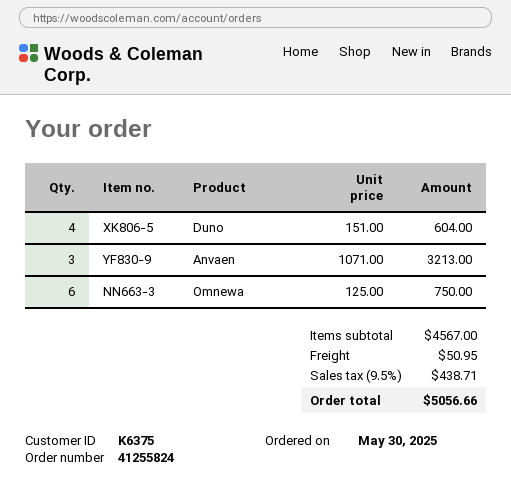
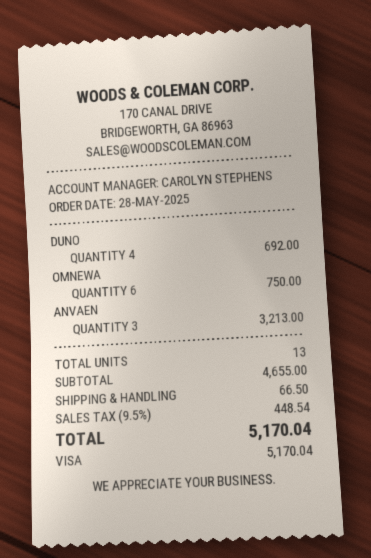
order date: 2025-05-30 -> 2025-05-28
Duno: 4 for 604.00 -> 4 for 692.00
subtotal: 4567.00 -> 4655.00
shipping: 50.95 -> 66.50
tax: 9.5% = 438.71 -> 9.5% = 448.54
total: 5056.66 -> 5170.04

